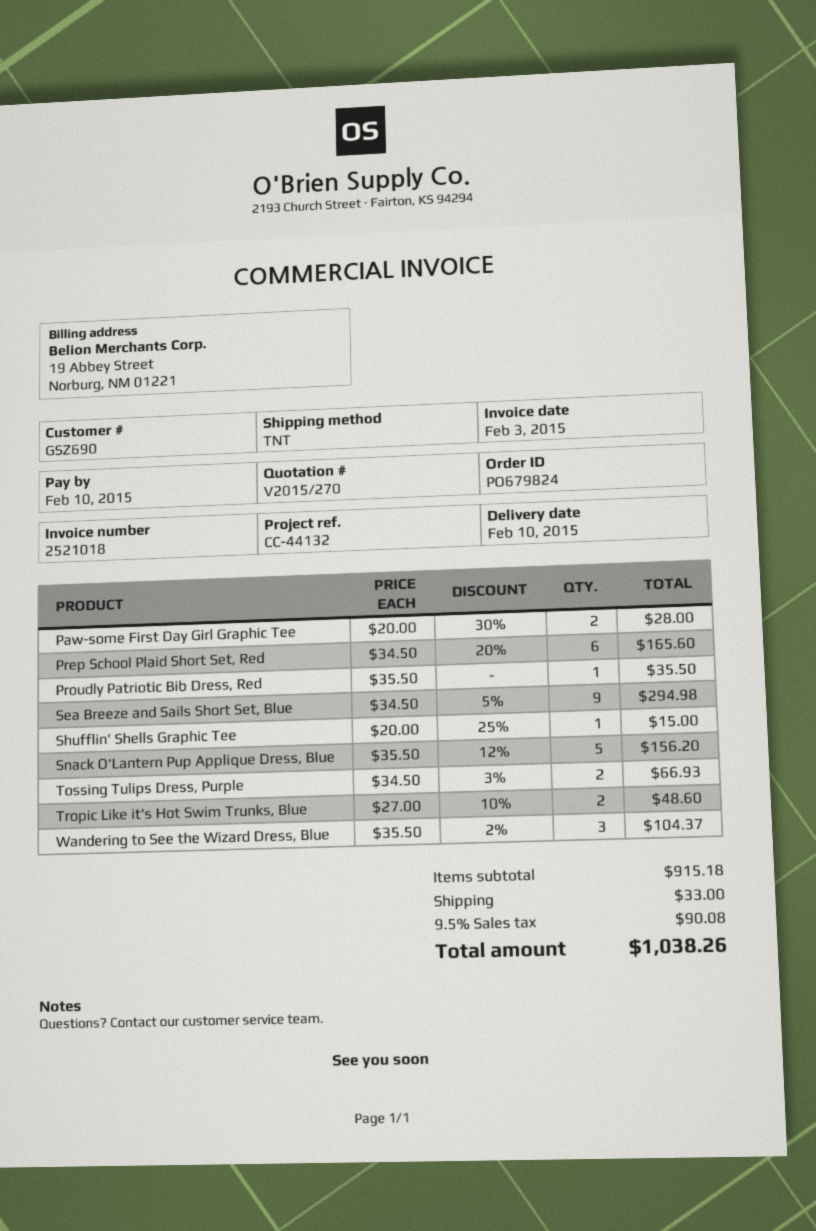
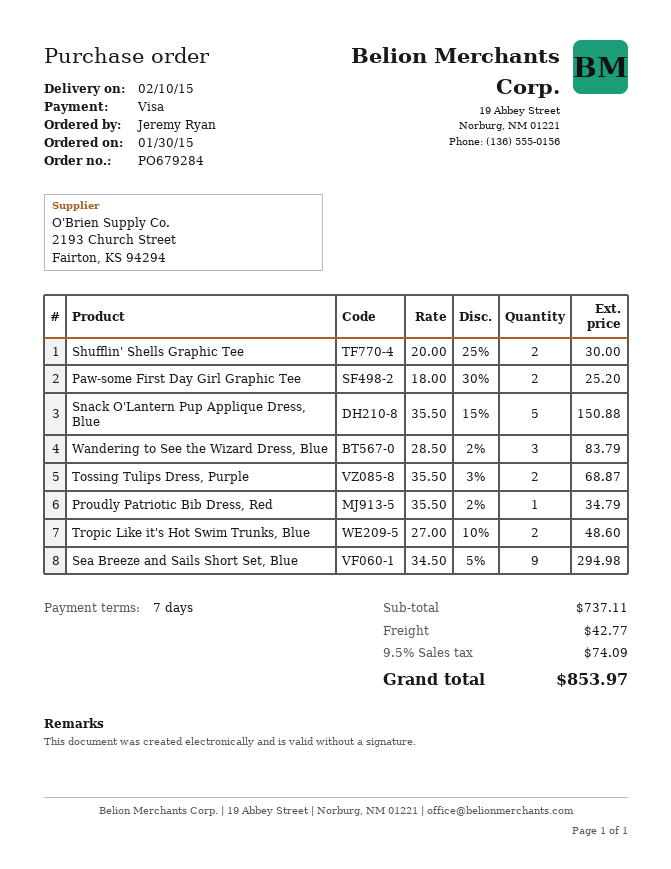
order number: PO679824 -> PO679284
Paw-some First Day Girl Graphic Tee: 2 x 20.00 - 30% = 28.00 -> 2 x 18.00 - 30% = 25.20
Prep School Plaid Short Set, Red: 6 x 34.50 - 20% = 165.60 -> none
Proudly Patriotic Bib Dress, Red: 1 x 35.50 = 35.50 -> 1 x 35.50 - 2% = 34.79
Shufflin' Shells Graphic Tee: 1 x 20.00 - 25% = 15.00 -> 2 x 20.00 - 25% = 30.00
Snack O'Lantern Pup Applique Dress, Blue: 5 x 35.50 - 12% = 156.20 -> 5 x 35.50 - 15% = 150.88
Tossing Tulips Dress, Purple: 2 x 34.50 - 3% = 66.93 -> 2 x 35.50 - 3% = 68.87
Wandering to See the Wizard Dress, Blue: 3 x 35.50 - 2% = 104.37 -> 3 x 28.50 - 2% = 83.79
subtotal: 915.18 -> 737.11
shipping: 33.00 -> 42.77
tax: 9.5% = 90.08 -> 9.5% = 74.09
total: 1038.26 -> 853.97

